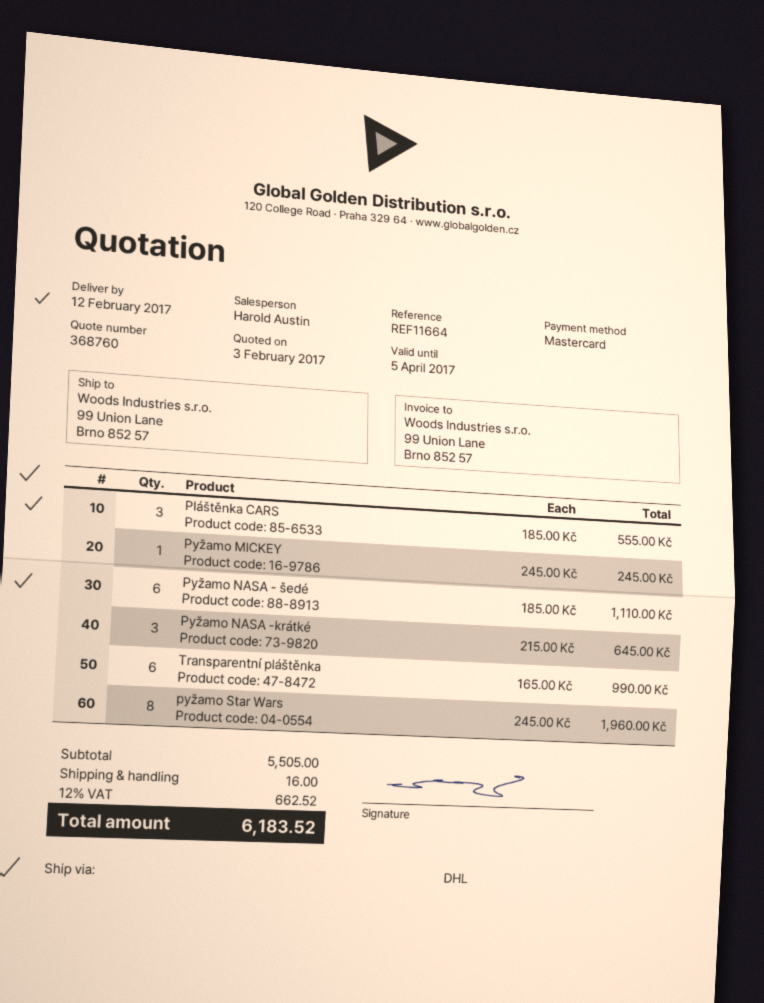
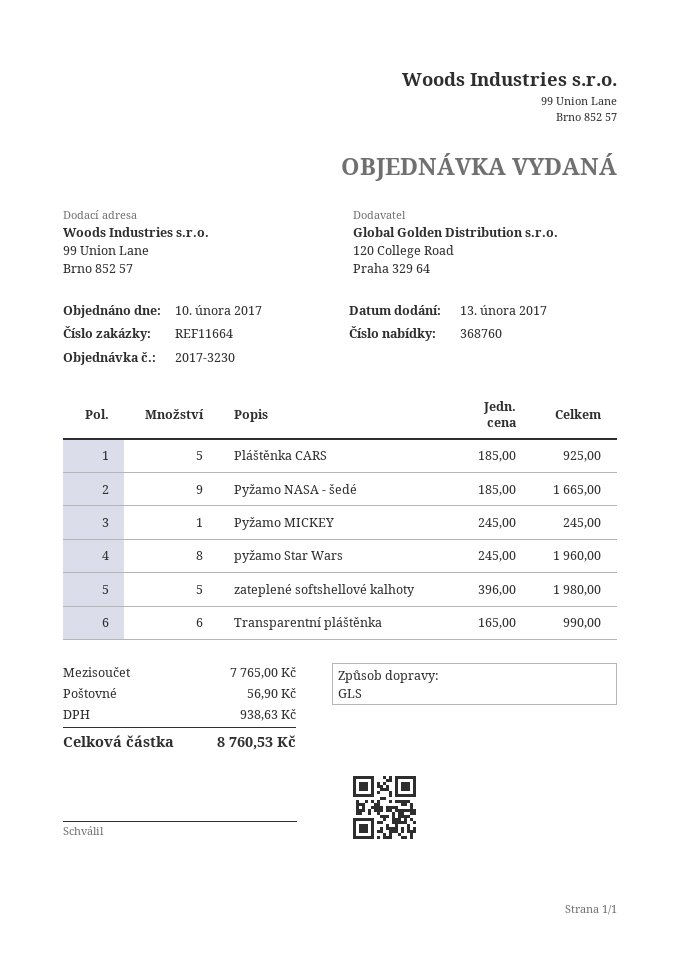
delivery date: 2017-02-12 -> 2017-02-13
shipping method: DHL -> GLS
Pláštěnka CARS: 3 x 185.00 = 555.00 -> 5 x 185.00 = 925.00
Pyžamo NASA - šedé: 6 x 185.00 = 1110.00 -> 9 x 185.00 = 1665.00
Pyžamo NASA -krátké: 3 x 215.00 = 645.00 -> none
zateplené softshellové kalhoty: none -> 5 x 396.00 = 1980.00
subtotal: 5505.00 -> 7765.00
shipping: 16.00 -> 56.90
tax: 662.52 -> 938.63
total: 6183.52 -> 8760.53

